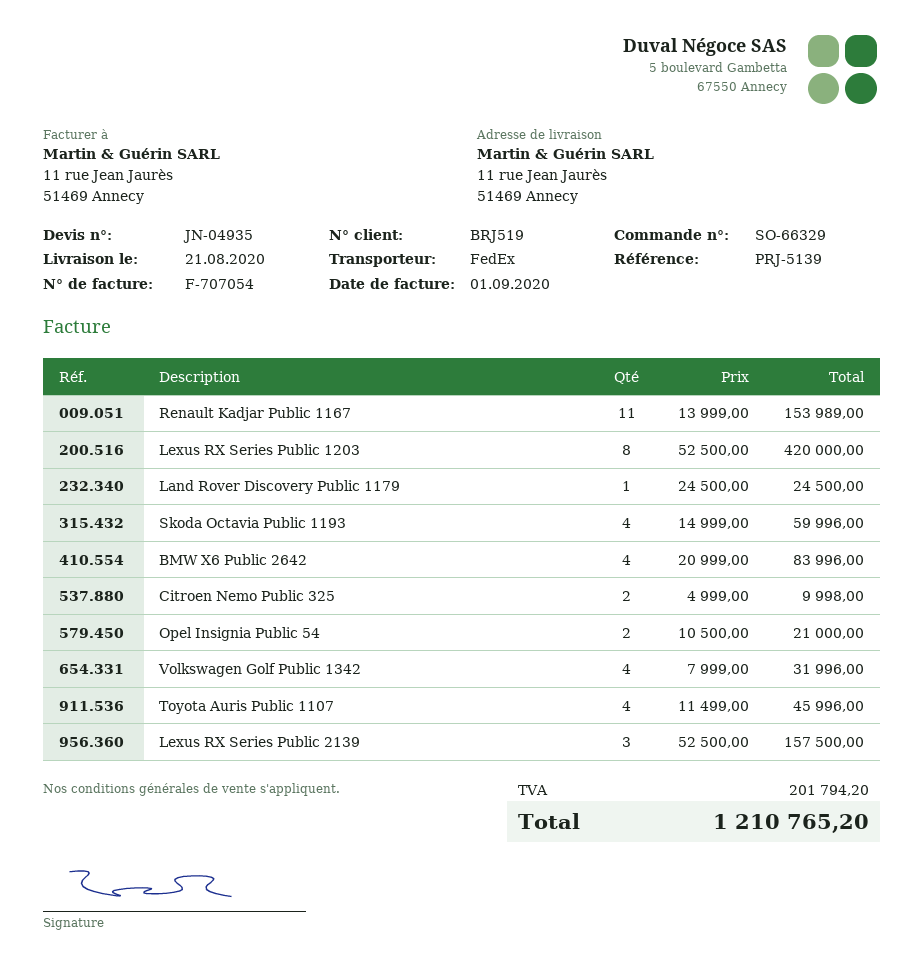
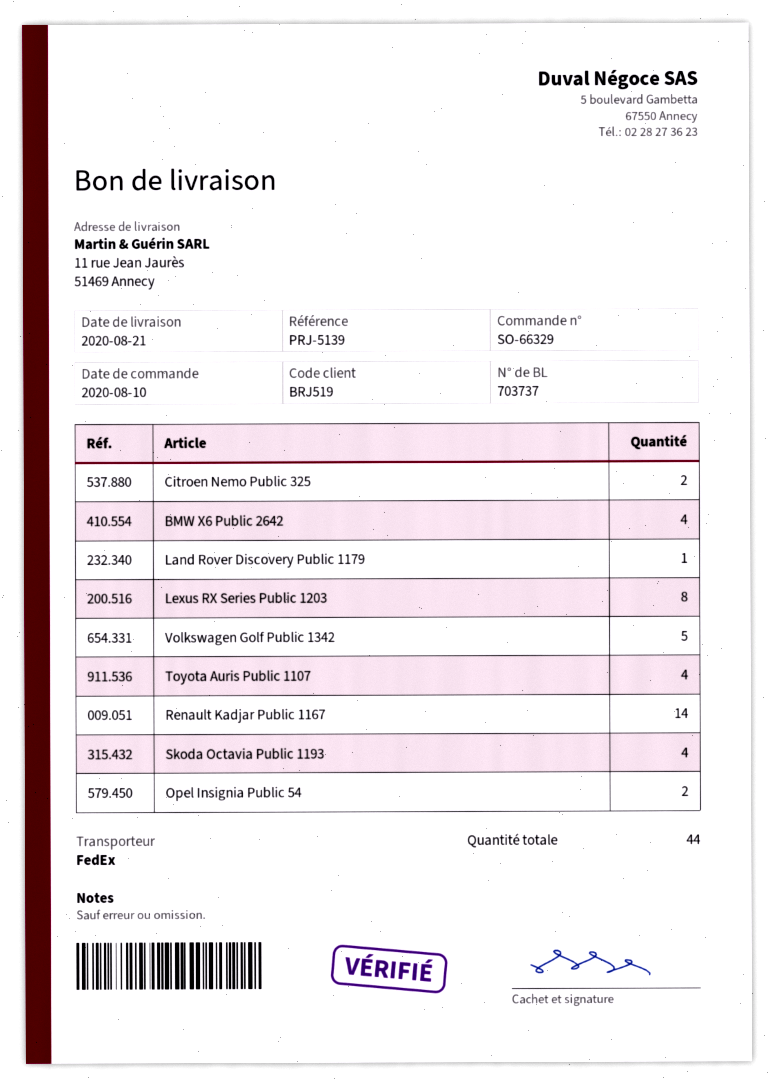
Renault Kadjar Public 1167: 11 -> 14
Volkswagen Golf Public 1342: 4 -> 5
Lexus RX Series Public 2139: 3 -> none

